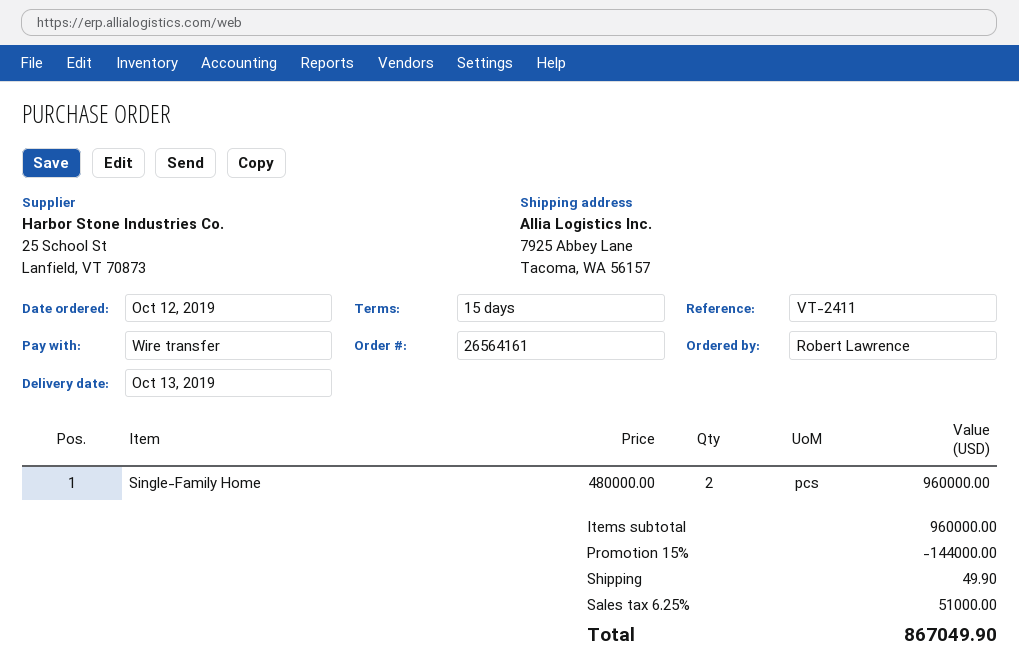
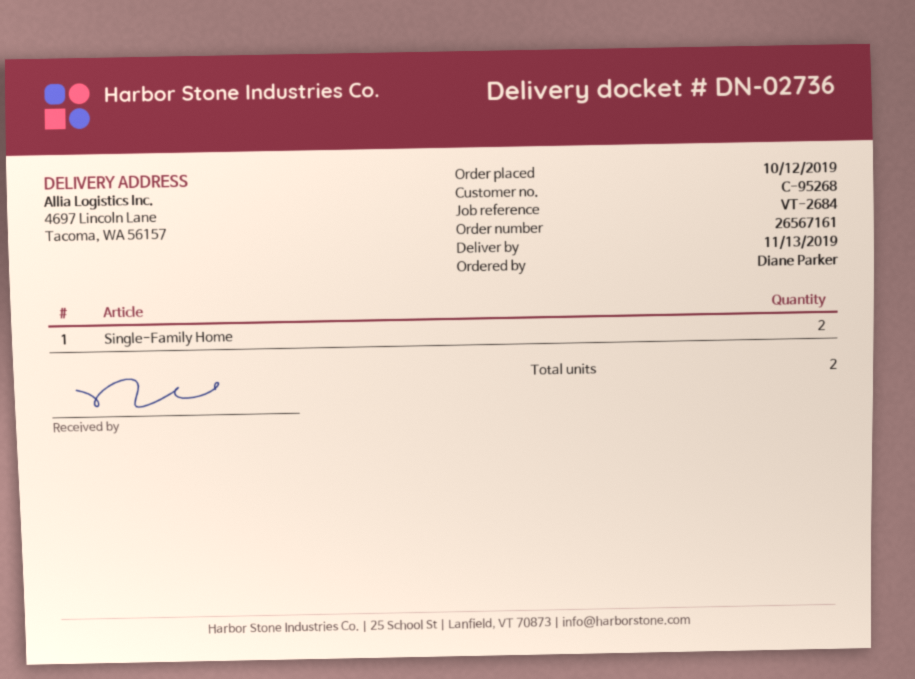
order number: 26564161 -> 26567161
delivery date: 2019-10-13 -> 2019-11-13
reference: VT-2411 -> VT-2684
ordered by: Robert Lawrence -> Diane Parker
ship to: 7925 Abbey Lane, Tacoma, WA 56157 -> 4697 Lincoln Lane, Tacoma, WA 56157

